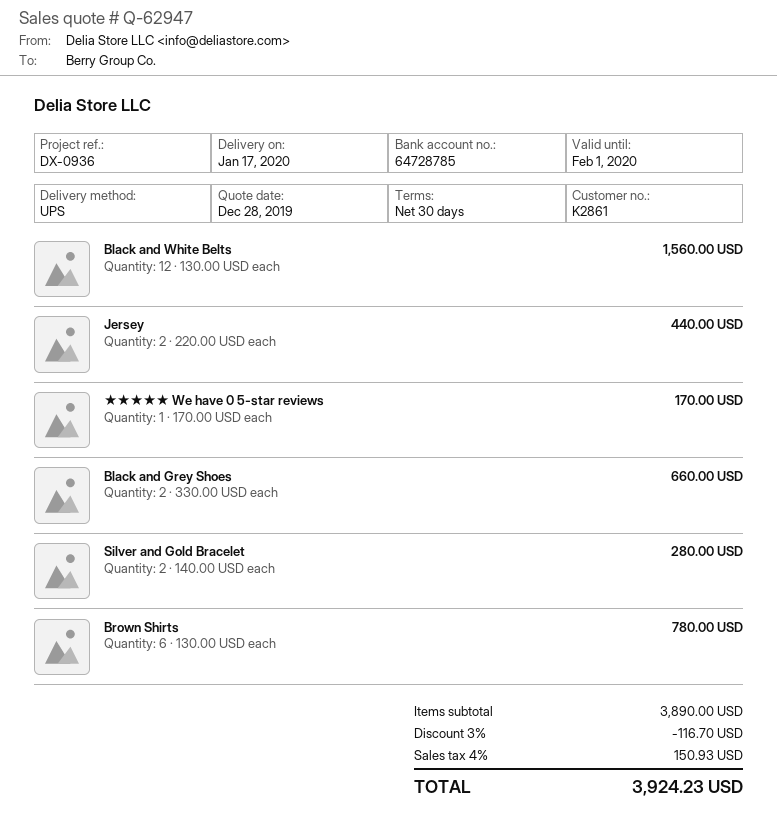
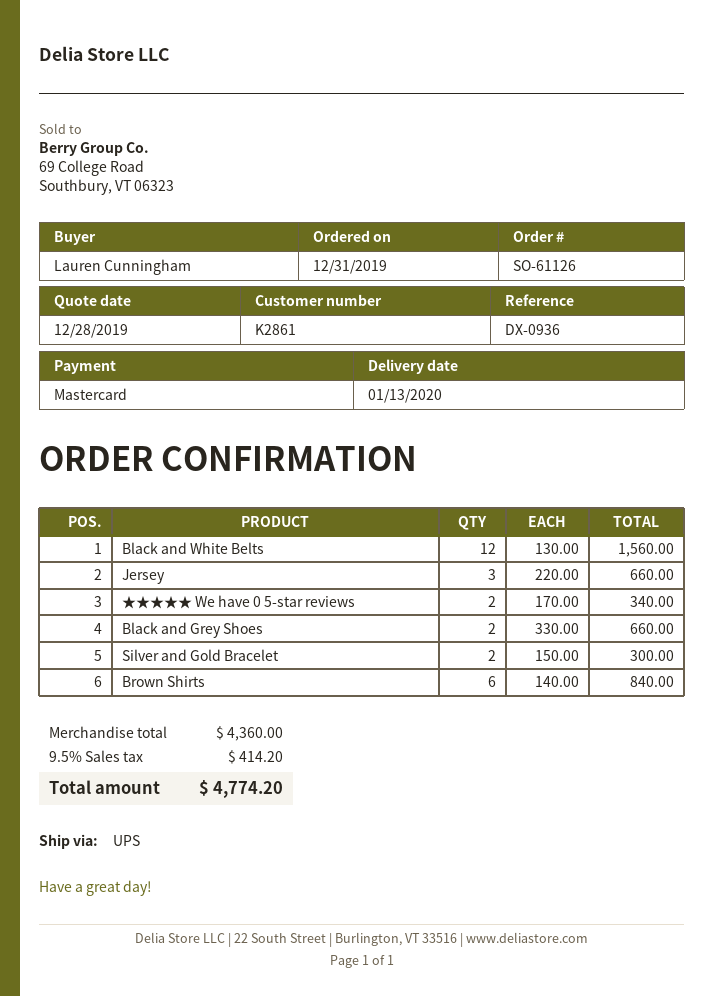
delivery date: 2020-01-17 -> 2020-01-13
Jersey: 2 x 220.00 = 440.00 -> 3 x 220.00 = 660.00
★★★★★ We have 0 5-star reviews: 1 x 170.00 = 170.00 -> 2 x 170.00 = 340.00
Silver and Gold Bracelet: 2 x 140.00 = 280.00 -> 2 x 150.00 = 300.00
Brown Shirts: 6 x 130.00 = 780.00 -> 6 x 140.00 = 840.00
subtotal: 3890.00 -> 4360.00
discount: 3% = 116.70 -> none
tax: 4% = 150.93 -> 9.5% = 414.20
total: 3924.23 -> 4774.20

